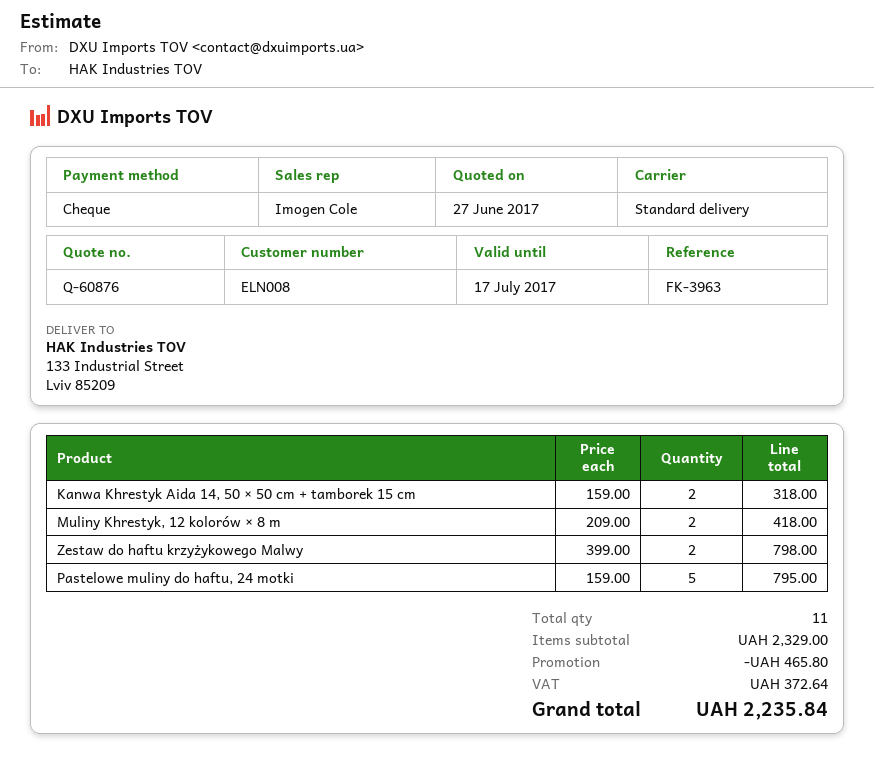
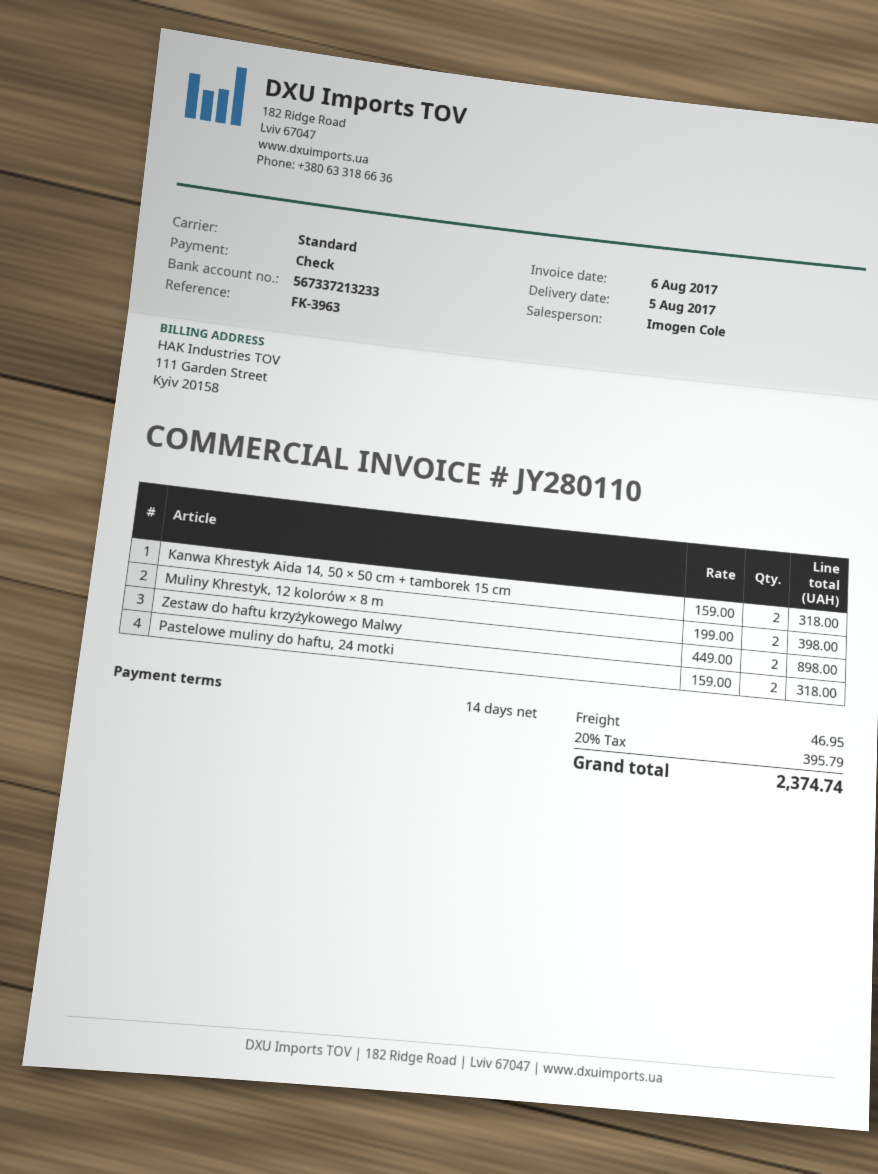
Muliny Khrestyk, 12 kolorów × 8 m: 2 x 209.00 = 418.00 -> 2 x 199.00 = 398.00
Zestaw do haftu krzyżykowego Malwy: 2 x 399.00 = 798.00 -> 2 x 449.00 = 898.00
Pastelowe muliny do haftu, 24 motki: 5 x 159.00 = 795.00 -> 2 x 159.00 = 318.00
discount: 465.80 -> none
shipping: none -> 46.95
tax: 372.64 -> 395.79
total: 2235.84 -> 2374.74

